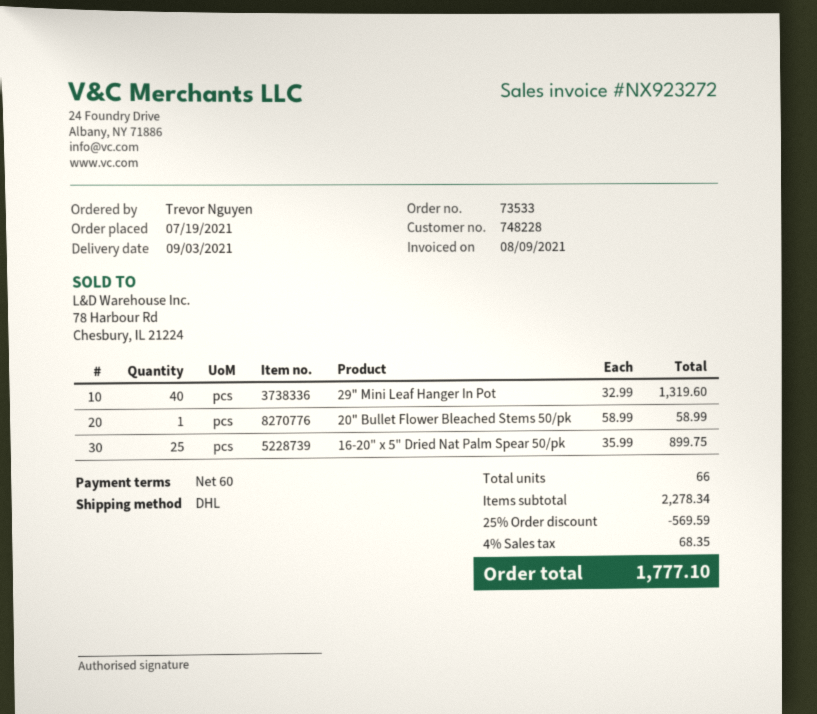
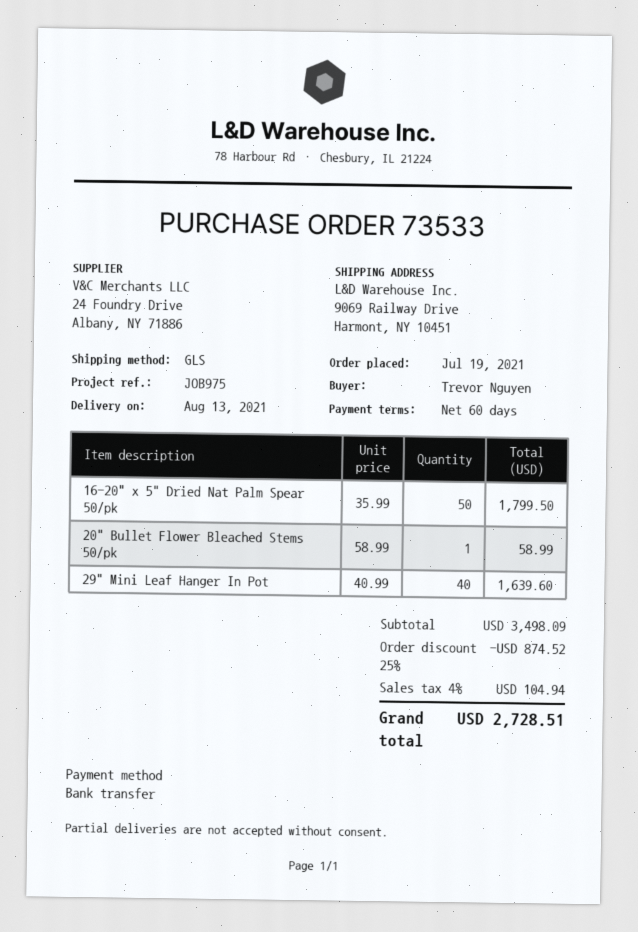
delivery date: 2021-09-03 -> 2021-08-13
shipping method: DHL -> GLS
29" Mini Leaf Hanger In Pot: 40 x 32.99 = 1319.60 -> 40 x 40.99 = 1639.60
16-20" x 5" Dried Nat Palm Spear 50/pk: 25 x 35.99 = 899.75 -> 50 x 35.99 = 1799.50
subtotal: 2278.34 -> 3498.09
discount: 25% = 569.59 -> 25% = 874.52
tax: 4% = 68.35 -> 4% = 104.94
total: 1777.10 -> 2728.51

